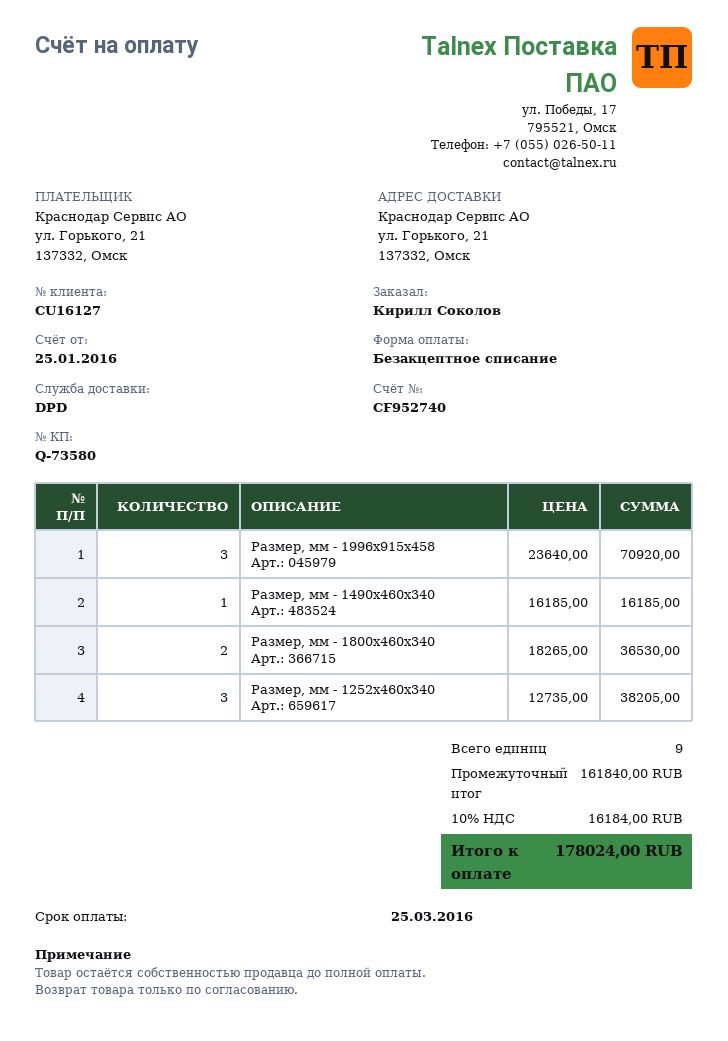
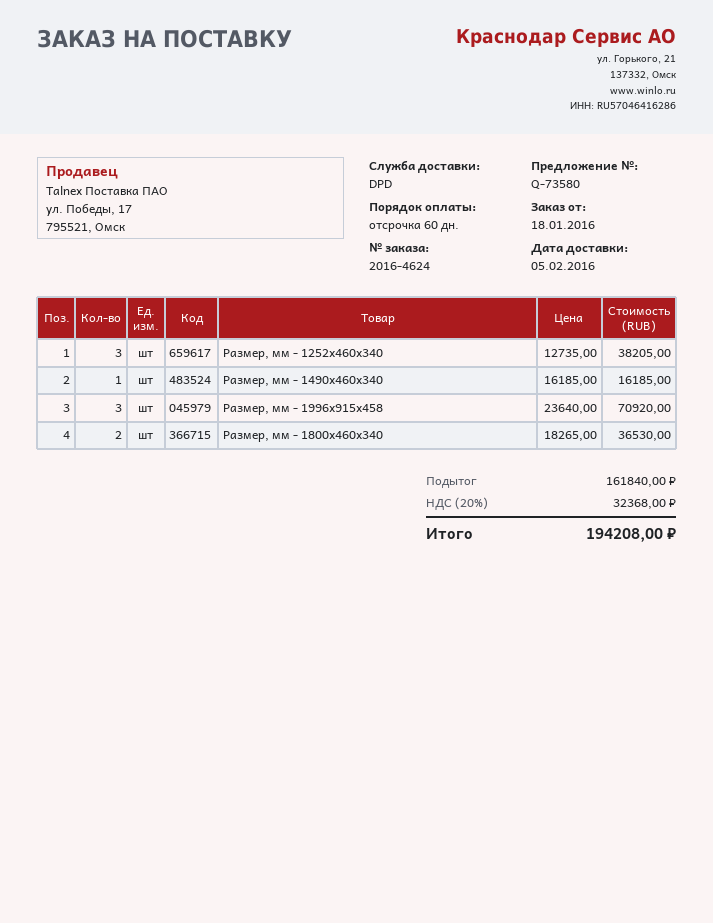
tax: 10% = 16184.00 -> 20% = 32368.00
total: 178024.00 -> 194208.00

